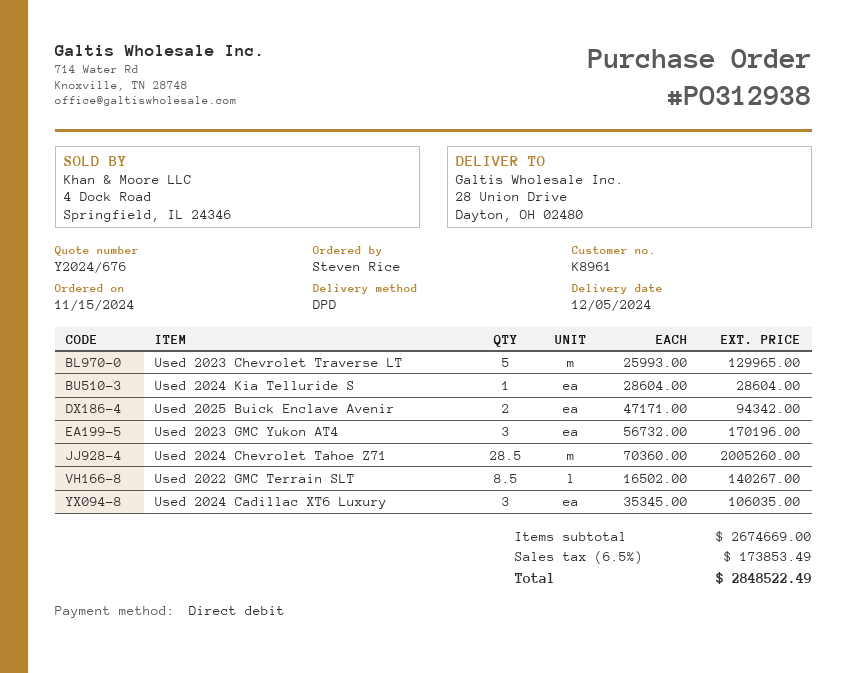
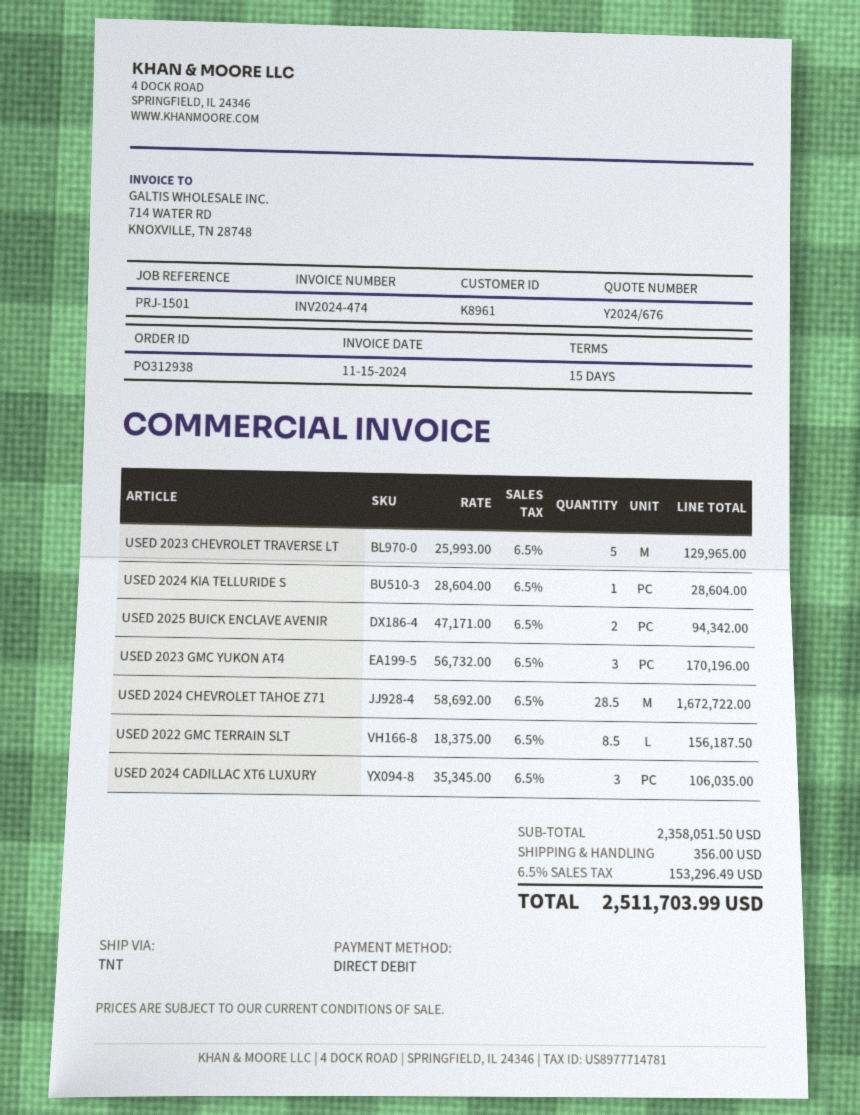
shipping method: DPD -> TNT
Used 2024 Chevrolet Tahoe Z71: 28.5 x 70360.00 = 2005260.00 -> 28.5 x 58692.00 = 1672722.00
Used 2022 GMC Terrain SLT: 8.5 x 16502.00 = 140267.00 -> 8.5 x 18375.00 = 156187.50
subtotal: 2674669.00 -> 2358051.50
shipping: none -> 356.00
tax: 6.5% = 173853.49 -> 6.5% = 153296.49
total: 2848522.49 -> 2511703.99

